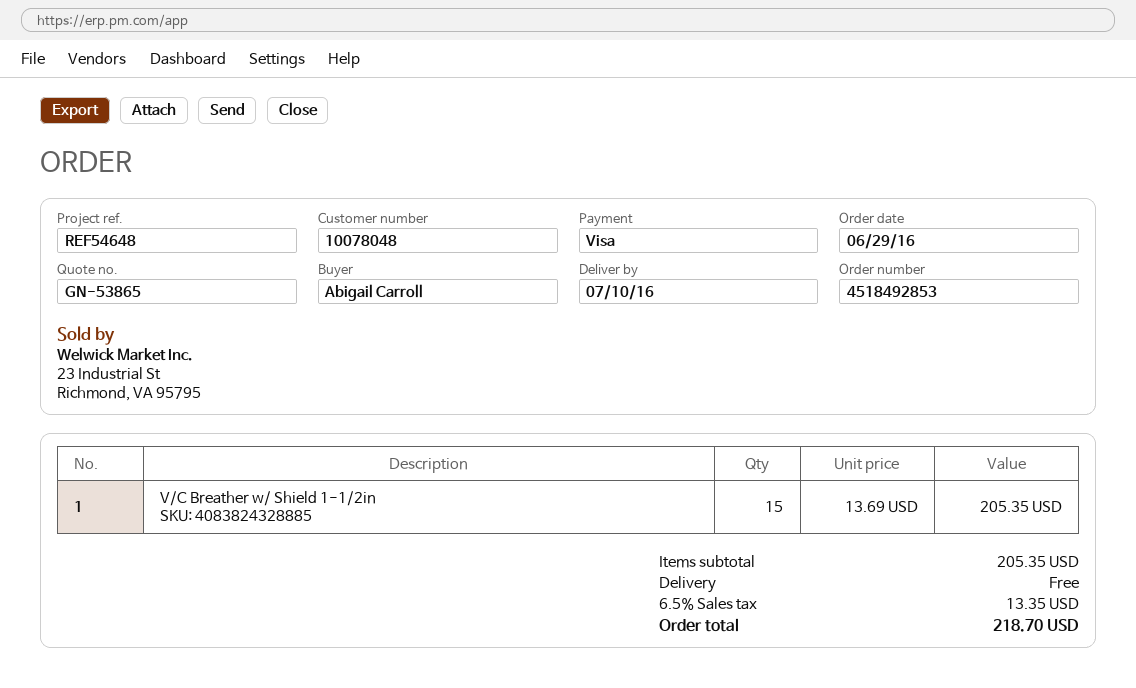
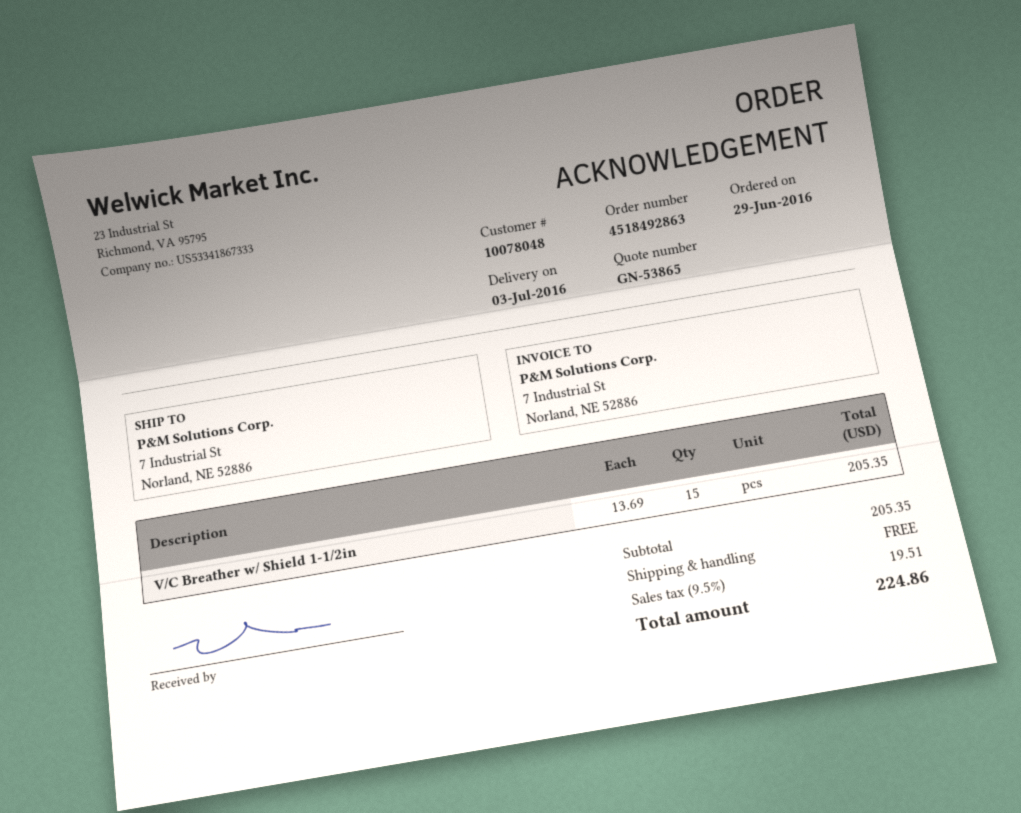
order number: 4518492853 -> 4518492863
delivery date: 2016-07-10 -> 2016-07-03
tax: 6.5% = 13.35 -> 9.5% = 19.51
total: 218.70 -> 224.86

